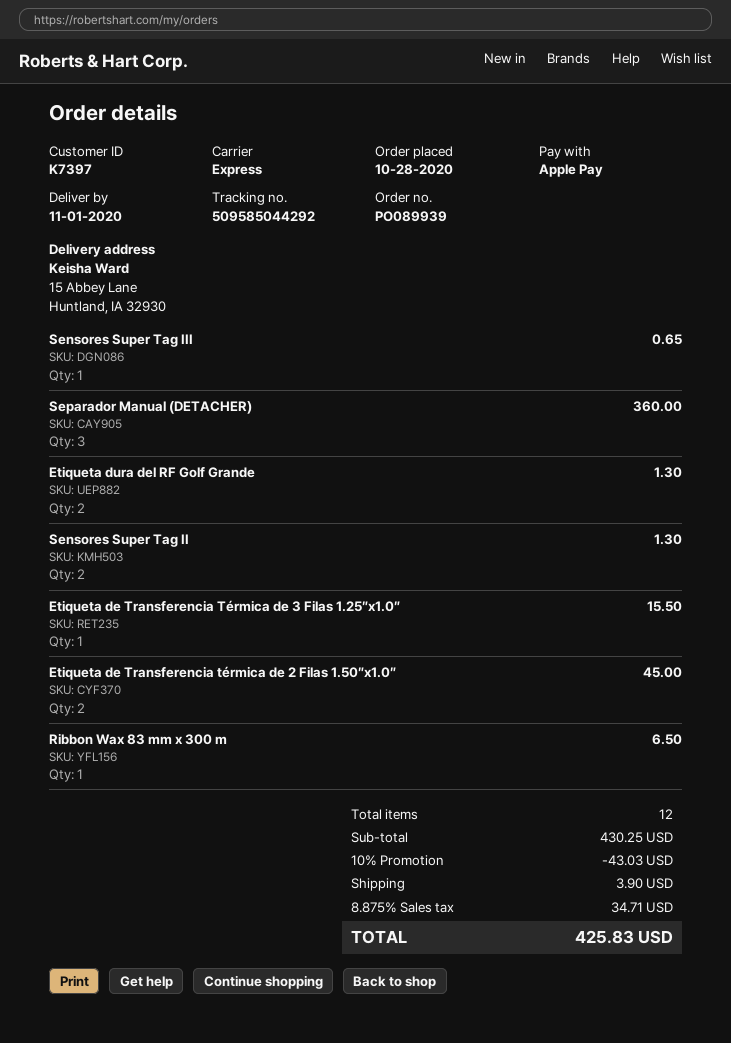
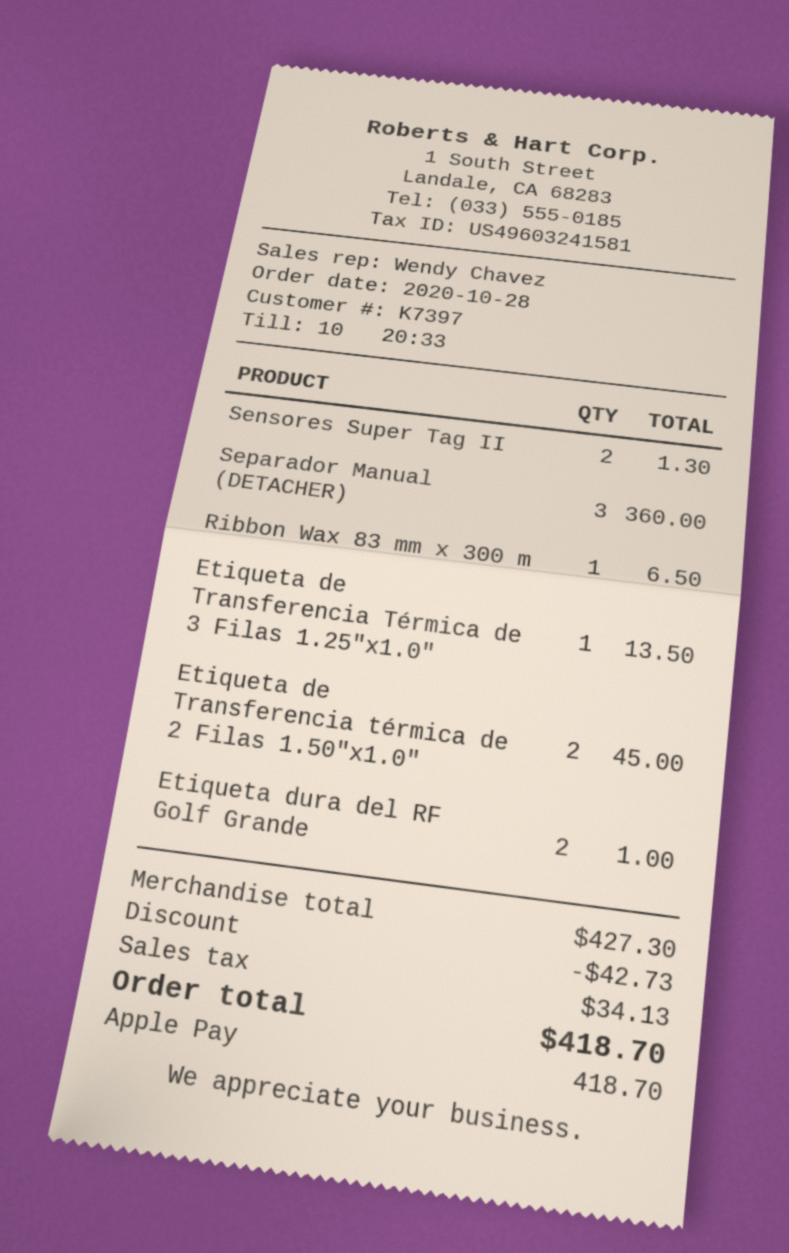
Sensores Super Tag III: 1 for 0.65 -> none
Etiqueta dura del RF Golf Grande: 2 for 1.30 -> 2 for 1.00
Etiqueta de Transferencia Térmica de 3 Filas 1.25″x1.0″: 1 for 15.50 -> 1 for 13.50
subtotal: 430.25 -> 427.30
discount: 43.03 -> 42.73
shipping: 3.90 -> none
tax: 34.71 -> 34.13
total: 425.83 -> 418.70

